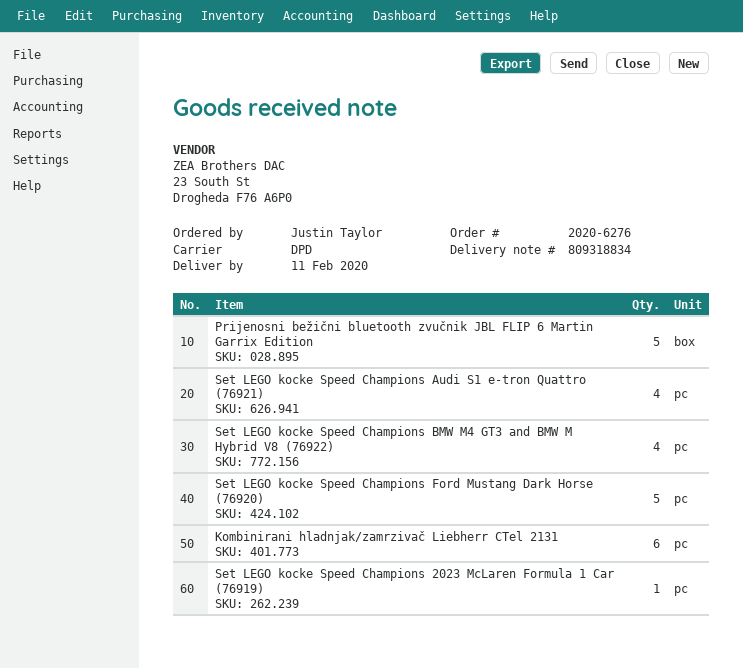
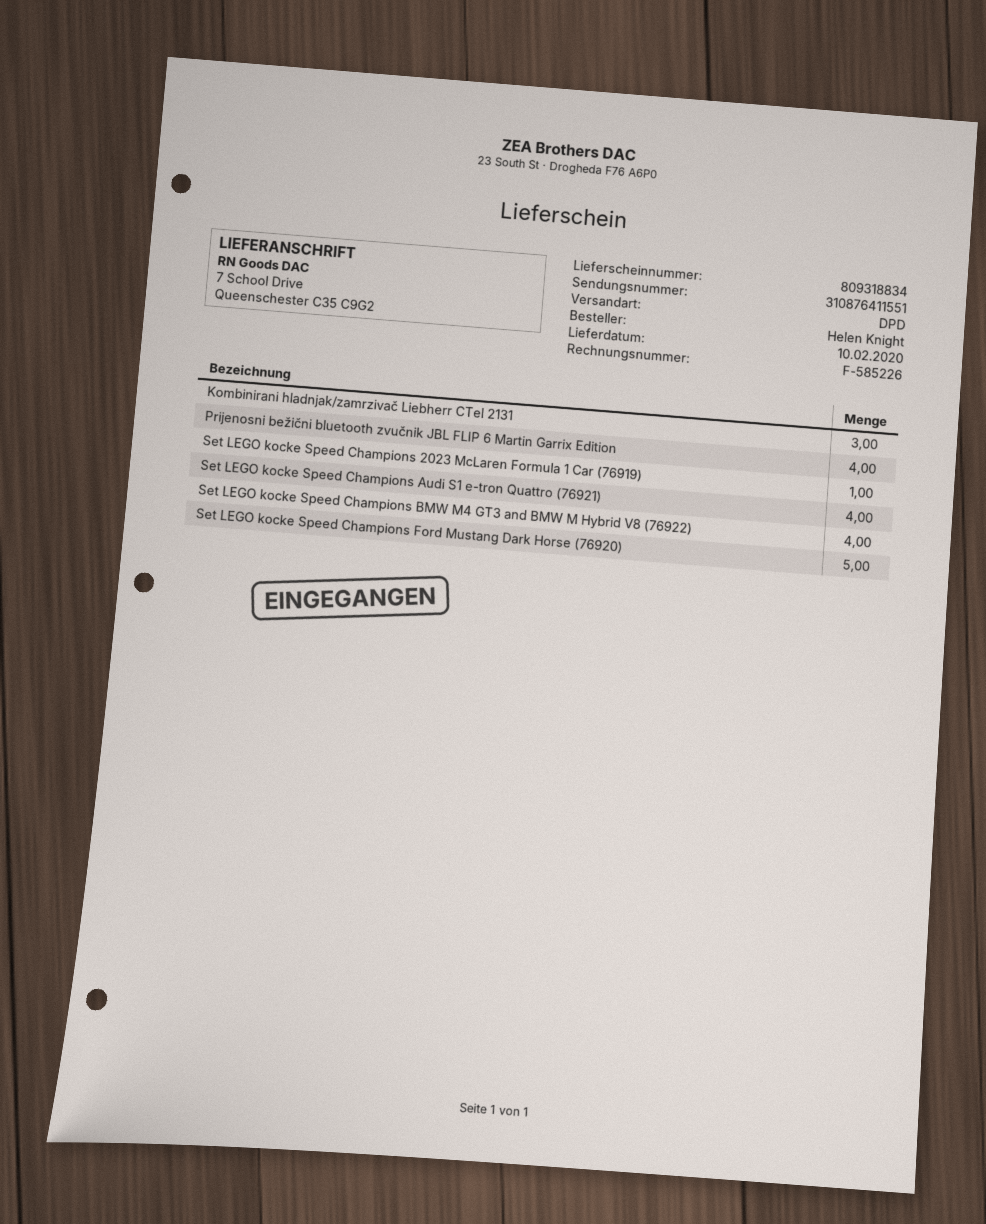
delivery date: 2020-02-11 -> 2020-02-10
ordered by: Justin Taylor -> Helen Knight
Prijenosni bežični bluetooth zvučnik JBL FLIP 6 Martin Garrix Edition: 5 -> 4
Kombinirani hladnjak/zamrzivač Liebherr CTel 2131: 6 -> 3

